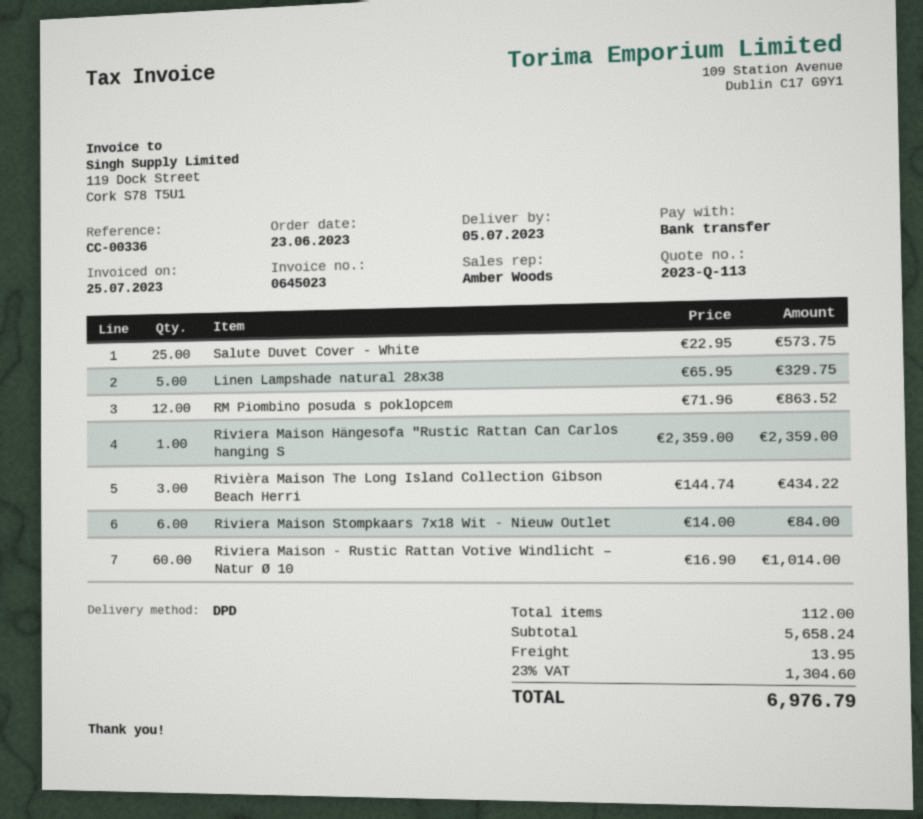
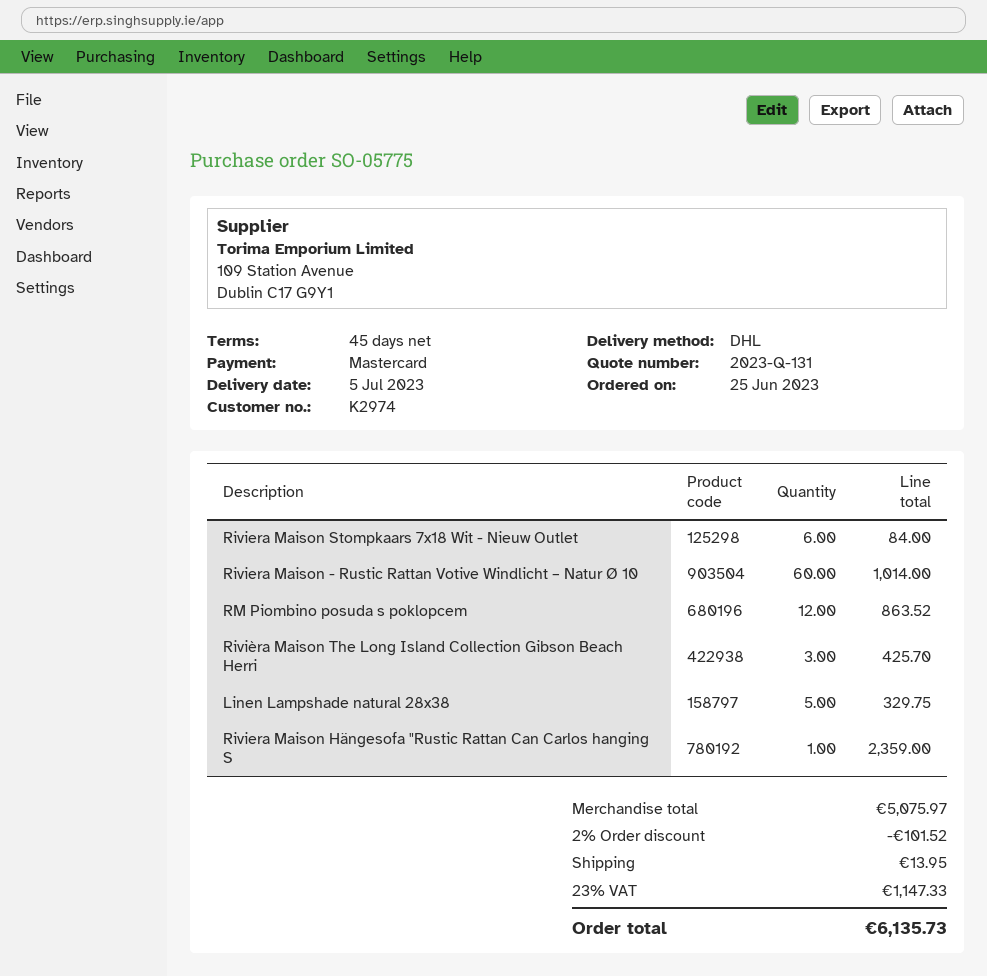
quote number: 2023-Q-113 -> 2023-Q-131
order date: 2023-06-23 -> 2023-06-25
payment method: bank transfer -> Mastercard
shipping method: DPD -> DHL
Salute Duvet Cover - White: 25 for 573.75 -> none
Rivièra Maison The Long Island Collection Gibson Beach Herri: 3 for 434.22 -> 3 for 425.70
subtotal: 5658.24 -> 5075.97
discount: none -> 2% = 101.52
tax: 23% = 1304.60 -> 23% = 1147.33
total: 6976.79 -> 6135.73

